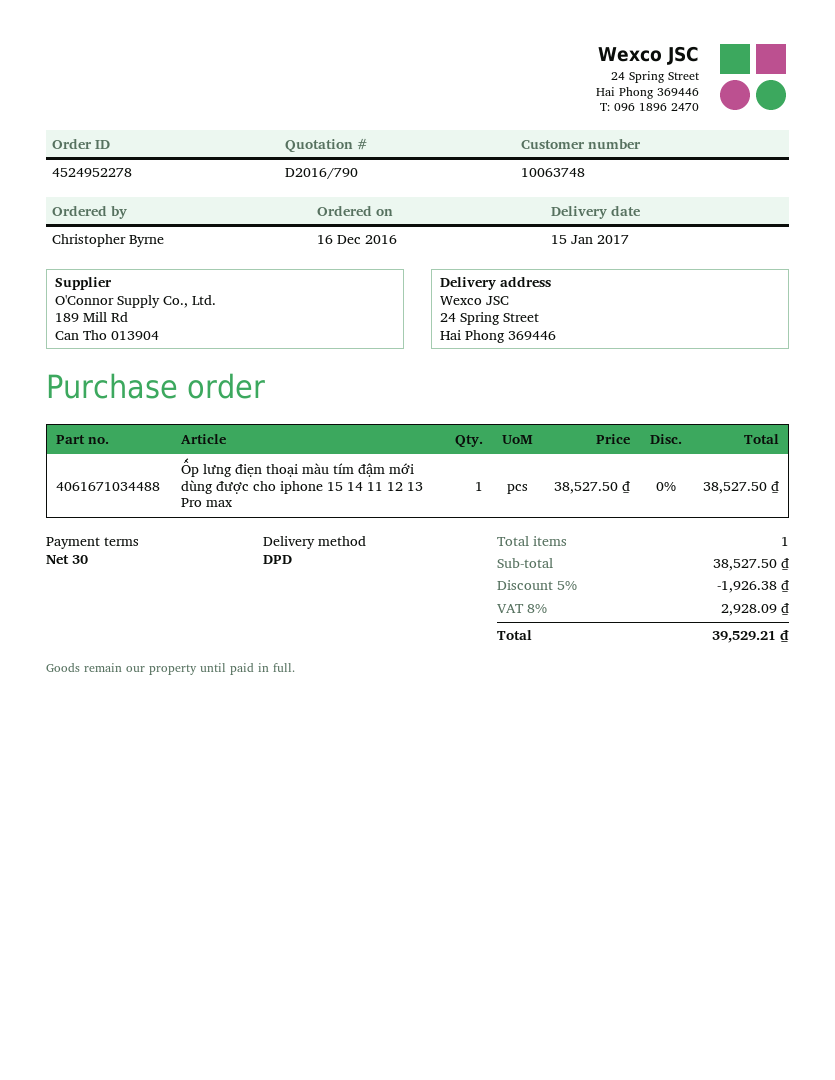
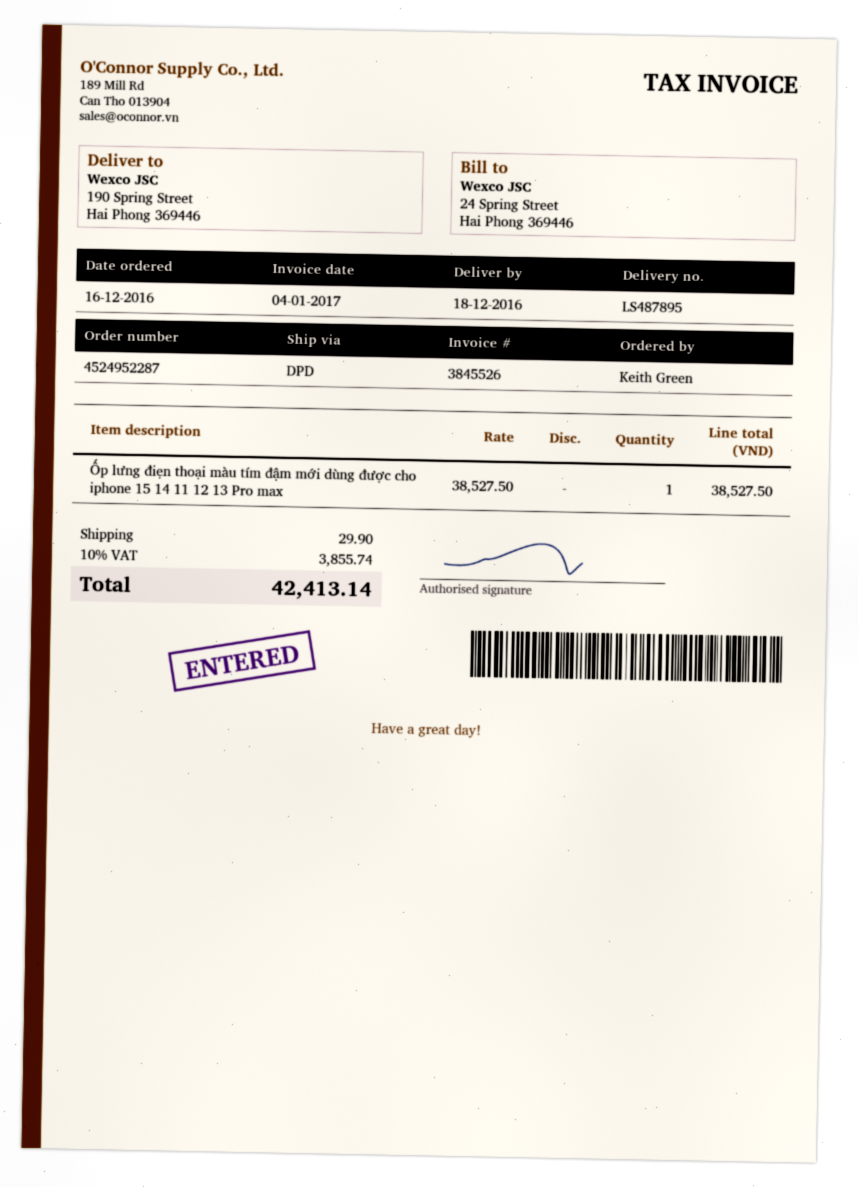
order number: 4524952278 -> 4524952287
delivery date: 2017-01-15 -> 2016-12-18
ordered by: Christopher Byrne -> Keith Green
ship to: 24 Spring Street, Hai Phong 369446 -> 190 Spring Street, Hai Phong 369446
discount: 5% = 1926.38 -> none
shipping: none -> 29.90
tax: 8% = 2928.09 -> 10% = 3855.74
total: 39529.21 -> 42413.14

